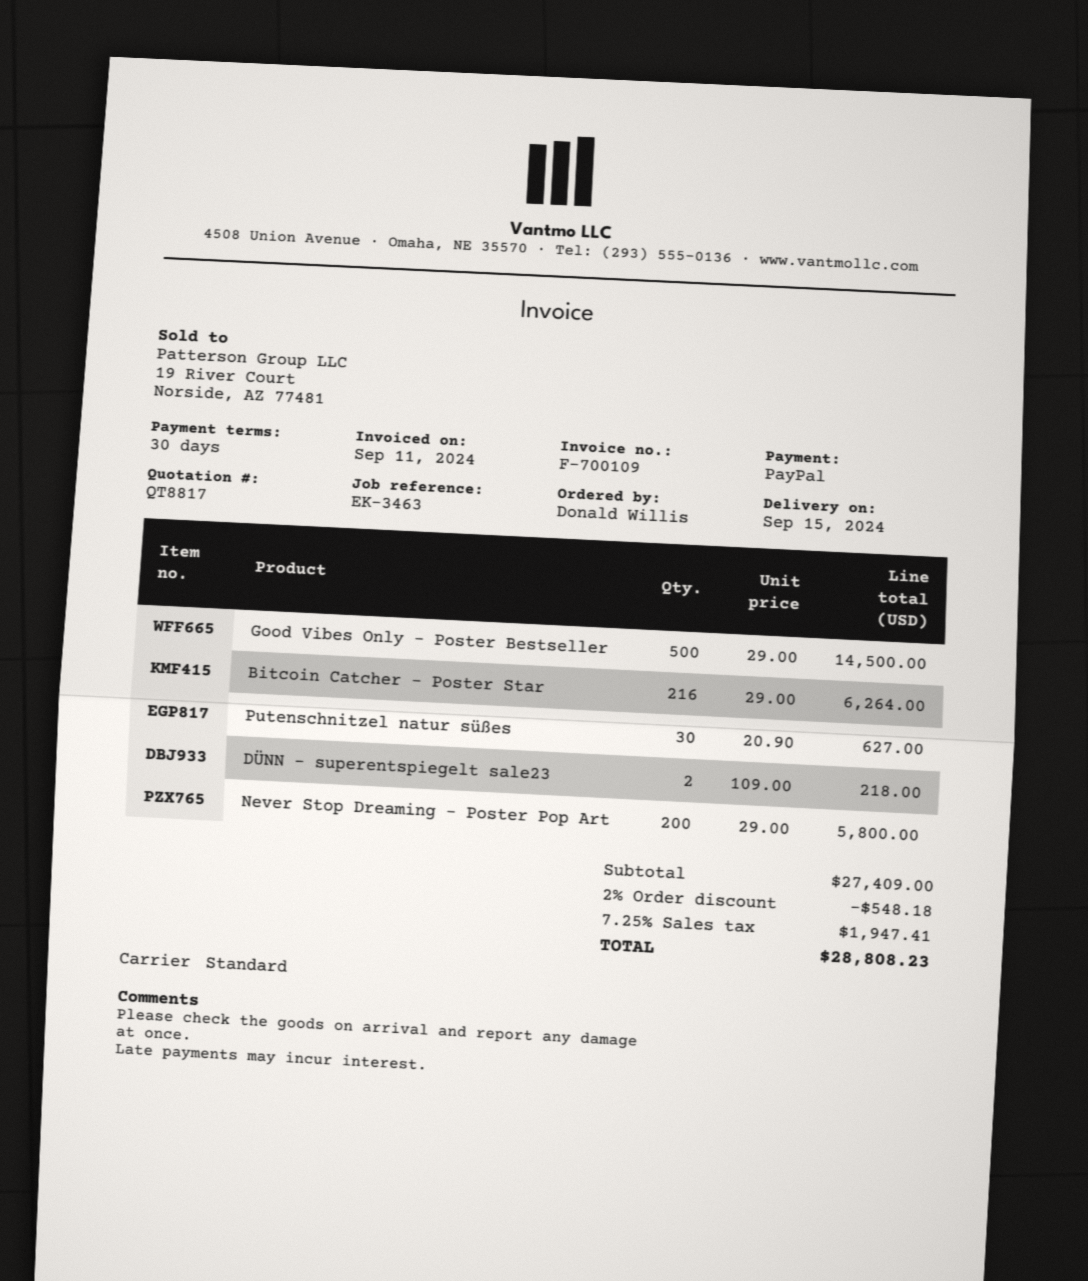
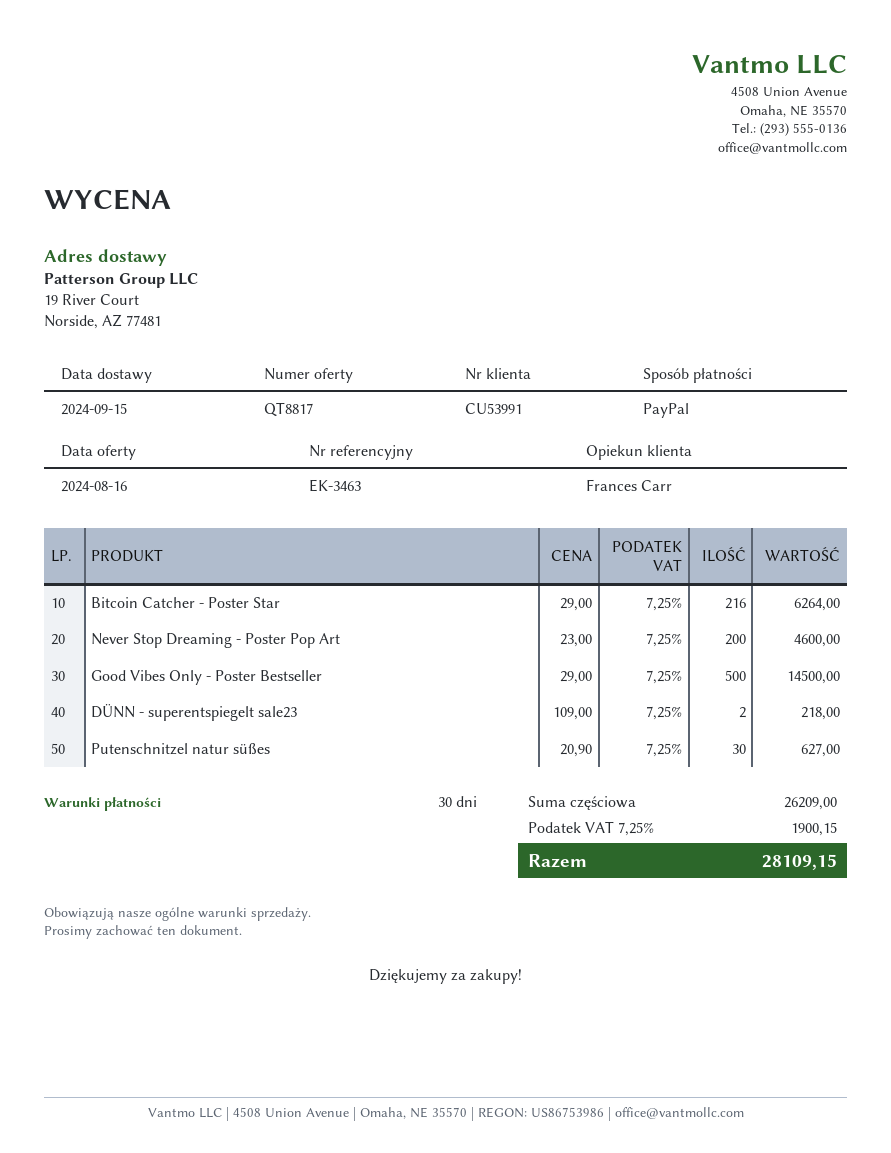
Never Stop Dreaming - Poster Pop Art: 200 x 29.00 = 5800.00 -> 200 x 23.00 = 4600.00
subtotal: 27409.00 -> 26209.00
discount: 2% = 548.18 -> none
tax: 7.25% = 1947.41 -> 7.25% = 1900.15
total: 28808.23 -> 28109.15

